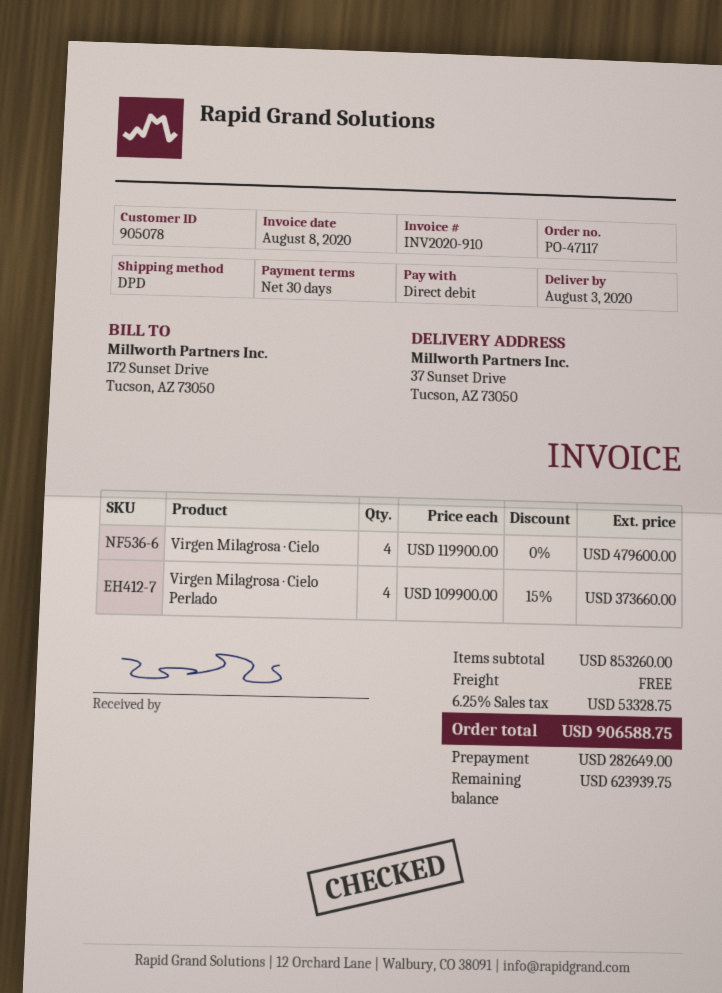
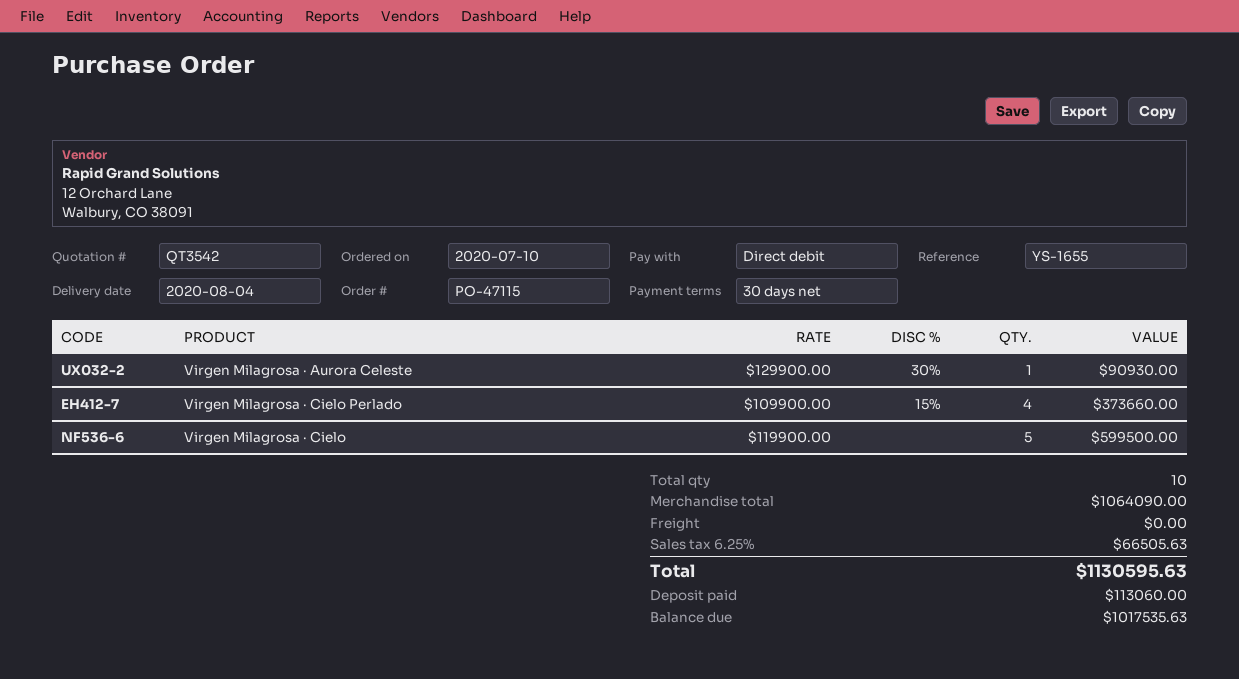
order number: PO-47117 -> PO-47115
delivery date: 2020-08-03 -> 2020-08-04
Virgen Milagrosa · Cielo: 4 x 119900.00 = 479600.00 -> 5 x 119900.00 = 599500.00
Virgen Milagrosa · Aurora Celeste: none -> 1 x 129900.00 - 30% = 90930.00
subtotal: 853260.00 -> 1064090.00
tax: 6.25% = 53328.75 -> 6.25% = 66505.63
total: 906588.75 -> 1130595.63
deposit: 282649.00 -> 113060.00
balance: 623939.75 -> 1017535.63

